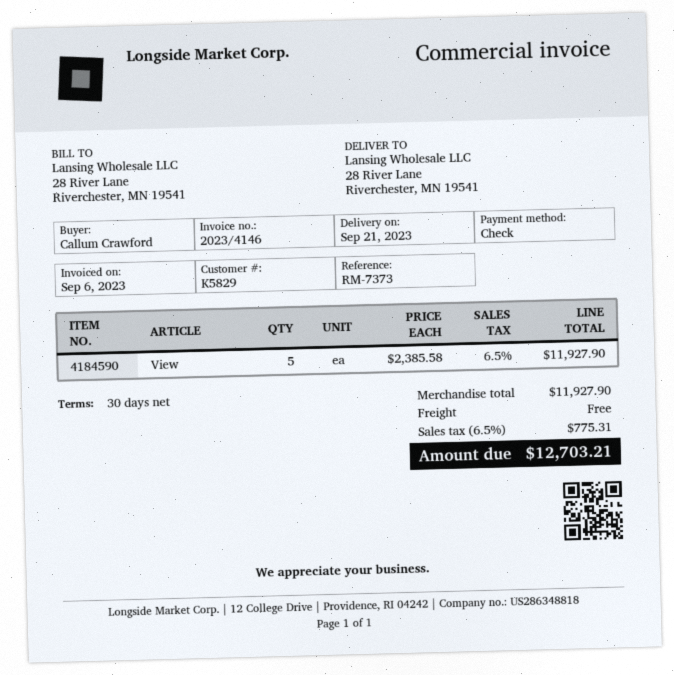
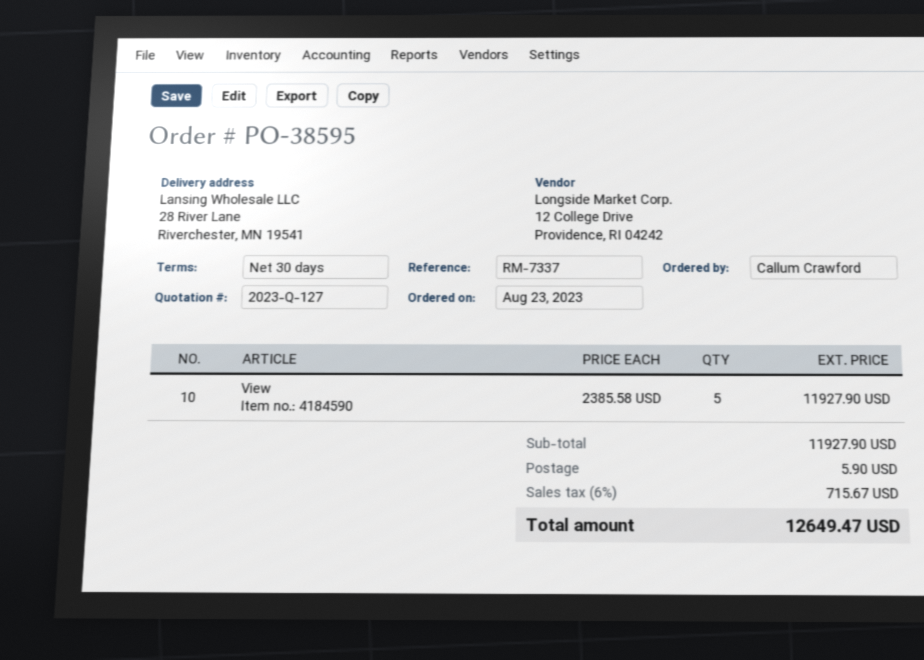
reference: RM-7373 -> RM-7337
shipping: 0.00 -> 5.90
tax: 6.5% = 775.31 -> 6% = 715.67
total: 12703.21 -> 12649.47

